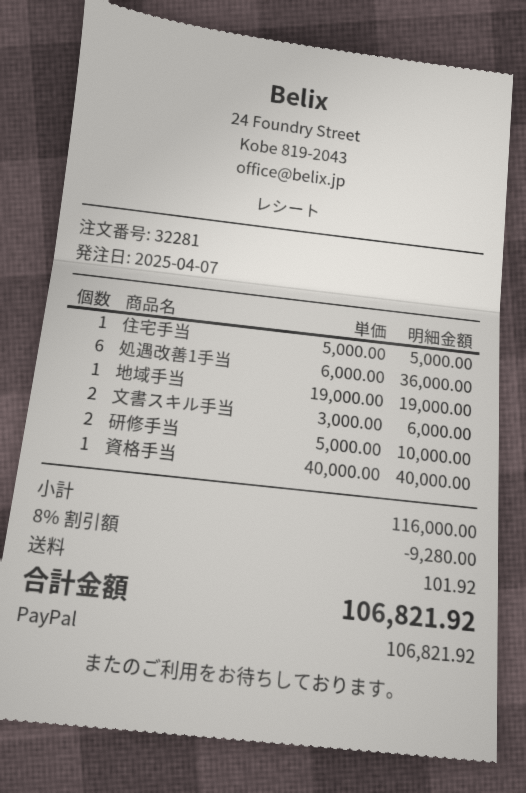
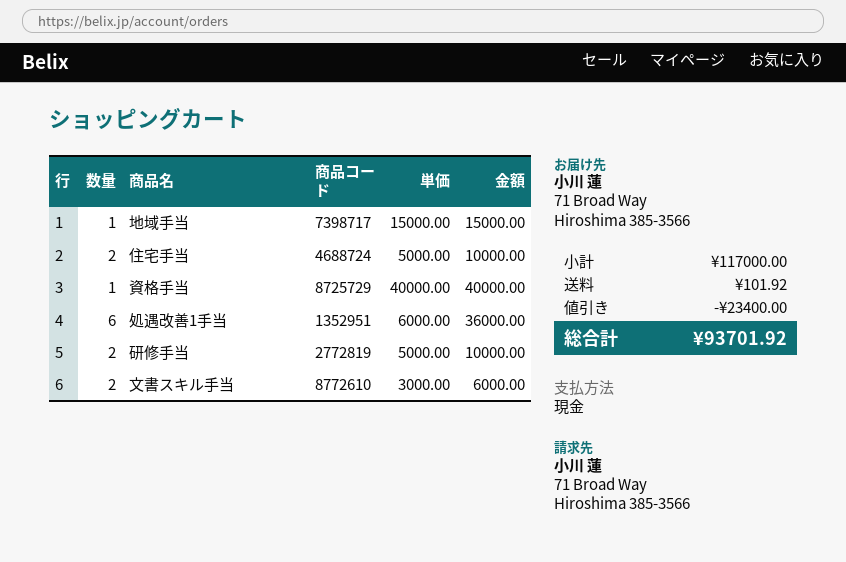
payment method: PayPal -> cash
住宅手当: 1 x 5000.00 = 5000.00 -> 2 x 5000.00 = 10000.00
地域手当: 1 x 19000.00 = 19000.00 -> 1 x 15000.00 = 15000.00
subtotal: 116000.00 -> 117000.00
discount: 9280.00 -> 23400.00
total: 106821.92 -> 93701.92

